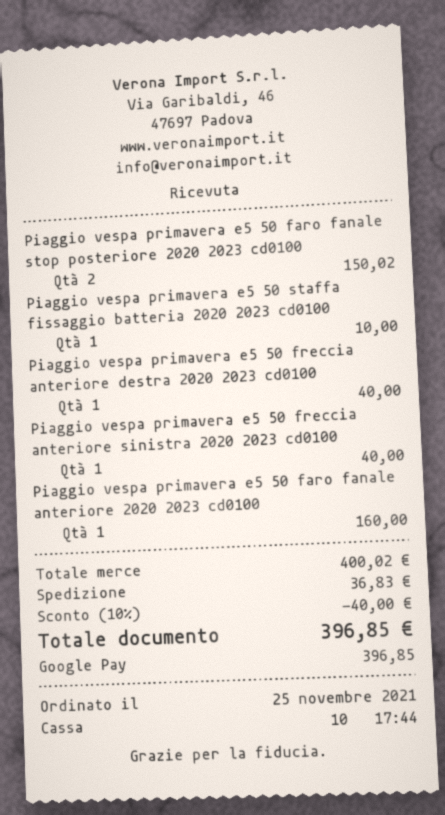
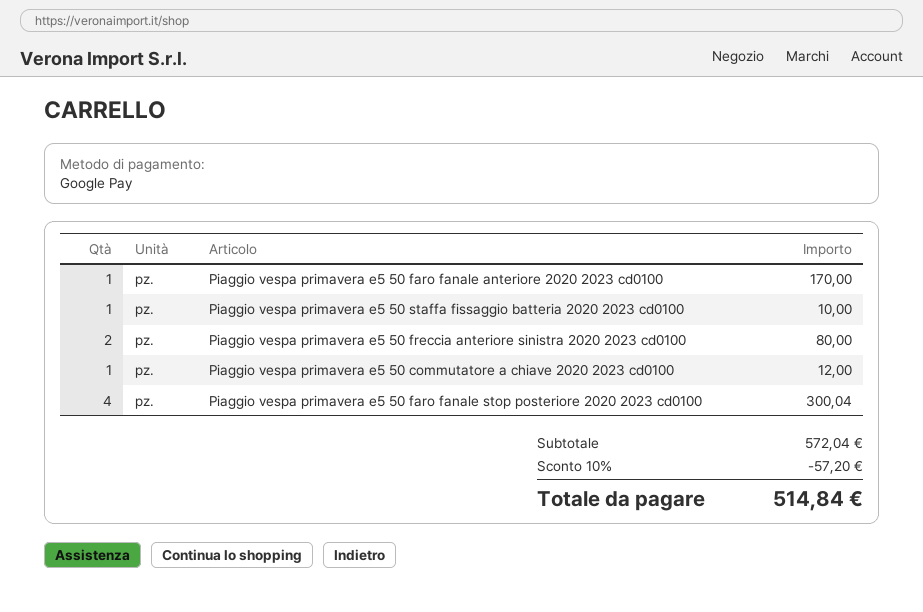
Piaggio vespa primavera e5 50 faro fanale stop posteriore 2020 2023 cd0100: 2 for 150.02 -> 4 for 300.04
Piaggio vespa primavera e5 50 freccia anteriore destra 2020 2023 cd0100: 1 for 40.00 -> none
Piaggio vespa primavera e5 50 freccia anteriore sinistra 2020 2023 cd0100: 1 for 40.00 -> 2 for 80.00
Piaggio vespa primavera e5 50 faro fanale anteriore 2020 2023 cd0100: 1 for 160.00 -> 1 for 170.00
Piaggio vespa primavera e5 50 commutatore a chiave 2020 2023 cd0100: none -> 1 for 12.00
subtotal: 400.02 -> 572.04
discount: 10% = 40.00 -> 10% = 57.20
shipping: 36.83 -> none
total: 396.85 -> 514.84

